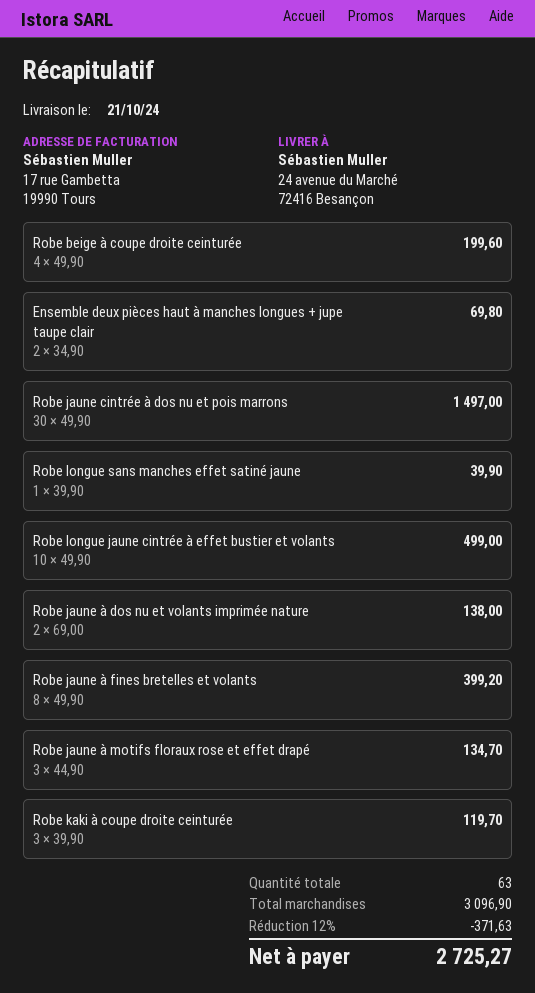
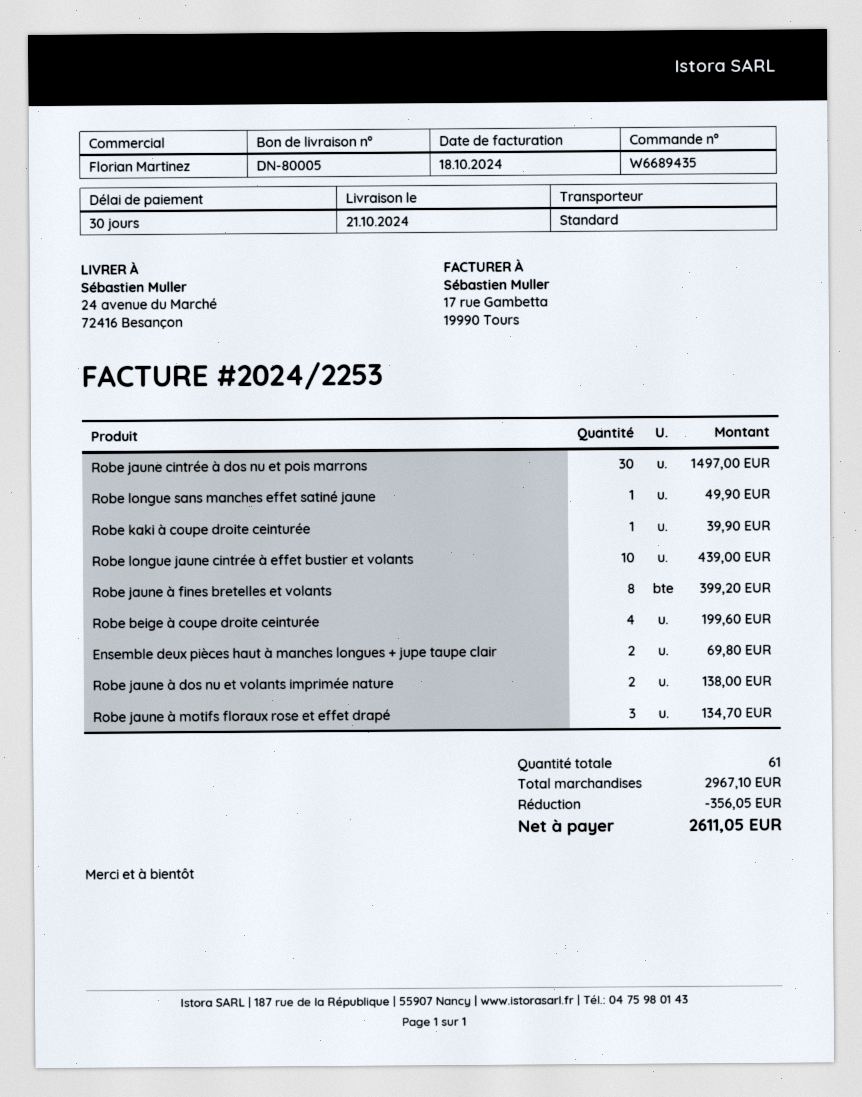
Robe longue sans manches effet satiné jaune: 1 for 39.90 -> 1 for 49.90
Robe longue jaune cintrée à effet bustier et volants: 10 for 499.00 -> 10 for 439.00
Robe kaki à coupe droite ceinturée: 3 for 119.70 -> 1 for 39.90
total quantity: 63 -> 61
subtotal: 3096.90 -> 2967.10
discount: 371.63 -> 356.05
total: 2725.27 -> 2611.05

